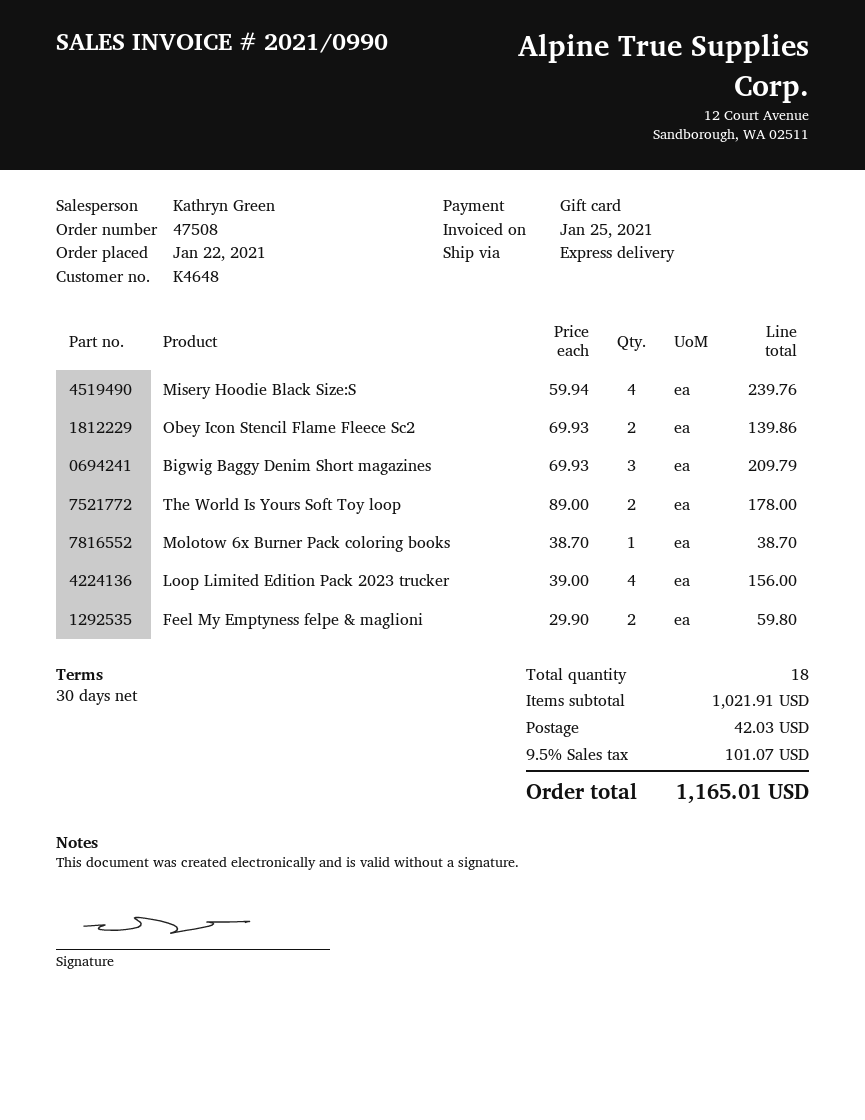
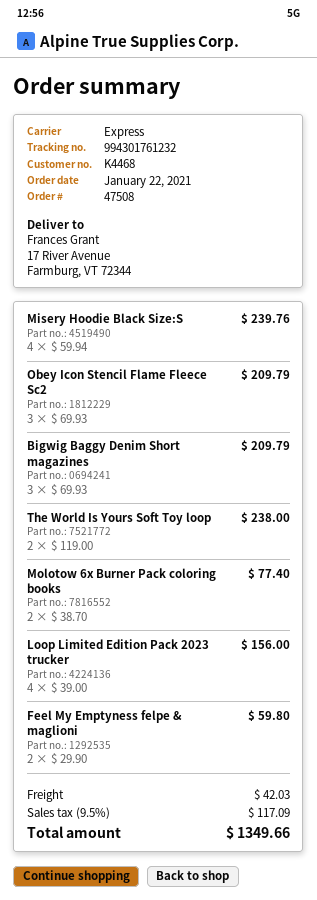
customer number: K4648 -> K4468
Obey Icon Stencil Flame Fleece Sc2: 2 x 69.93 = 139.86 -> 3 x 69.93 = 209.79
The World Is Yours Soft Toy loop: 2 x 89.00 = 178.00 -> 2 x 119.00 = 238.00
Molotow 6x Burner Pack coloring books: 1 x 38.70 = 38.70 -> 2 x 38.70 = 77.40
tax: 9.5% = 101.07 -> 9.5% = 117.09
total: 1165.01 -> 1349.66

